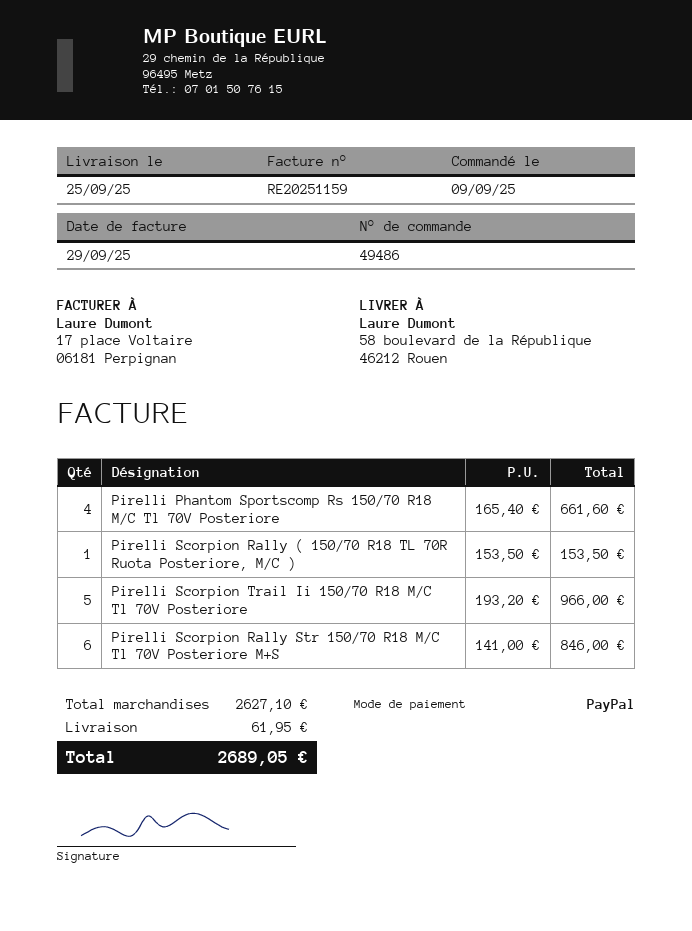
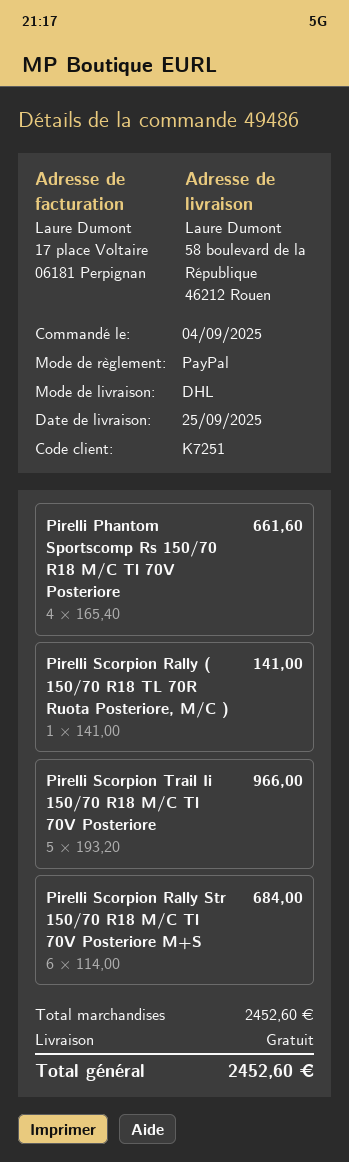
order date: 2025-09-09 -> 2025-09-04
Pirelli Scorpion Rally ( 150/70 R18 TL 70R Ruota Posteriore, M/C ): 1 x 153.50 = 153.50 -> 1 x 141.00 = 141.00
Pirelli Scorpion Rally Str 150/70 R18 M/C Tl 70V Posteriore M+S: 6 x 141.00 = 846.00 -> 6 x 114.00 = 684.00
subtotal: 2627.10 -> 2452.60
shipping: 61.95 -> 0.00
total: 2689.05 -> 2452.60

